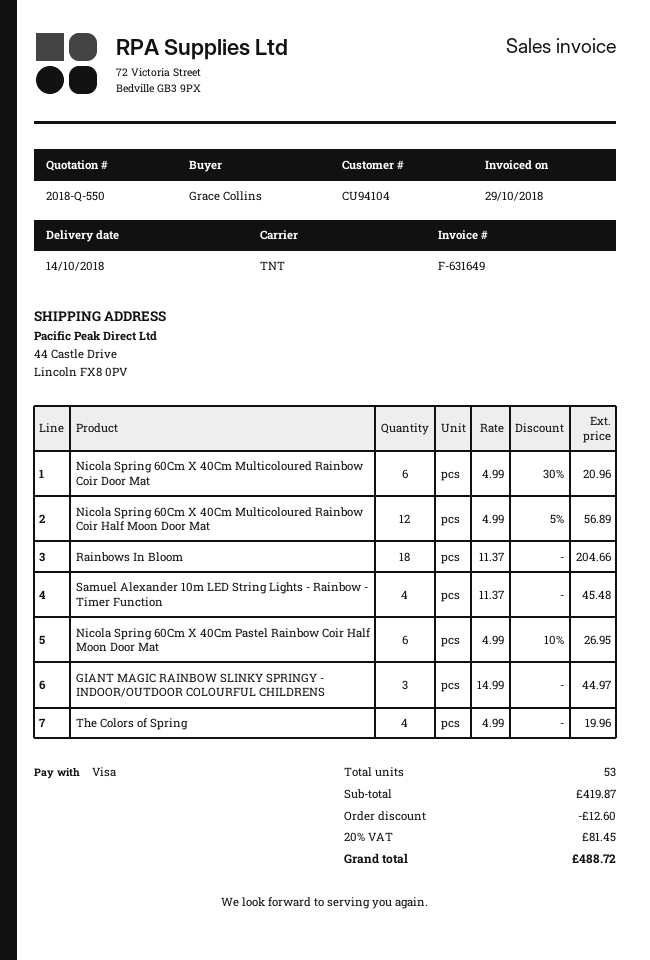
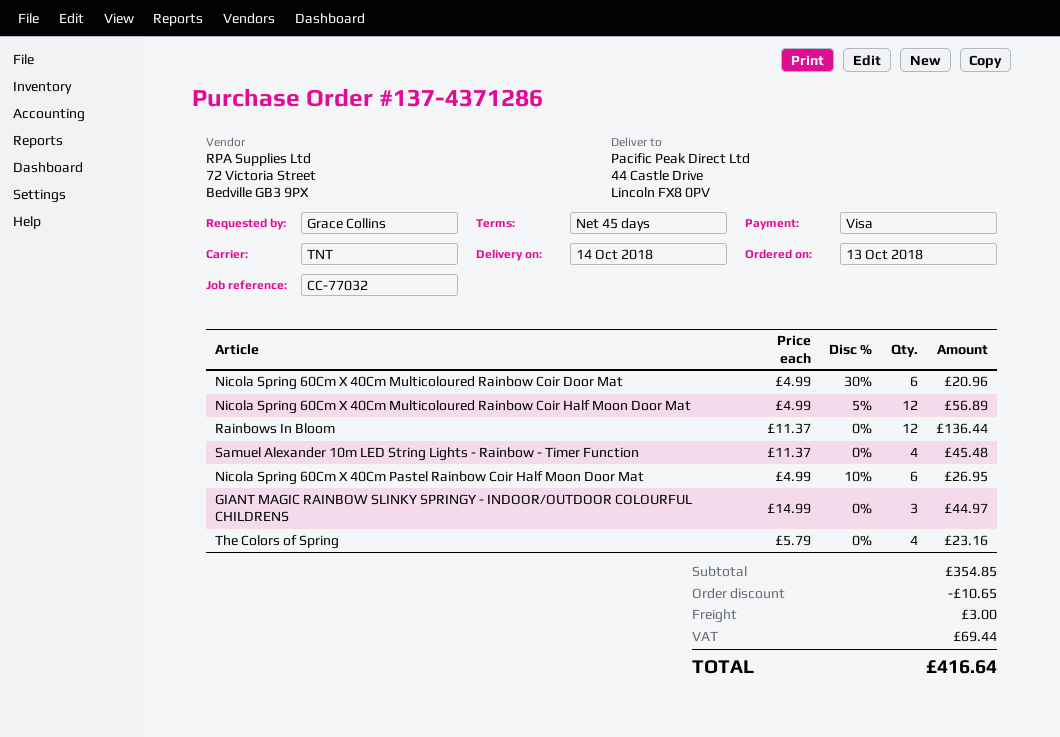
Rainbows In Bloom: 18 x 11.37 = 204.66 -> 12 x 11.37 = 136.44
The Colors of Spring: 4 x 4.99 = 19.96 -> 4 x 5.79 = 23.16
subtotal: 419.87 -> 354.85
discount: 12.60 -> 10.65
shipping: none -> 3.00
tax: 81.45 -> 69.44
total: 488.72 -> 416.64

